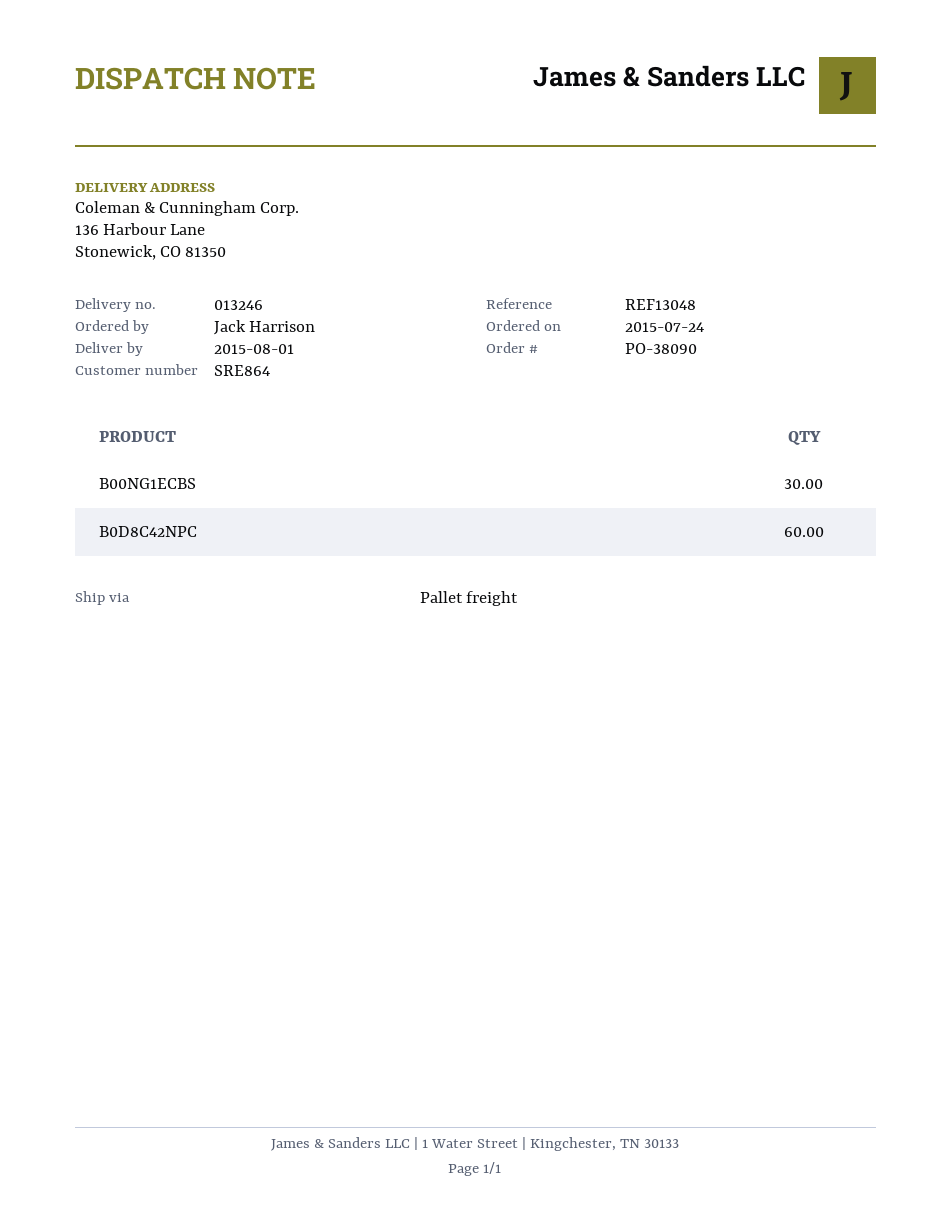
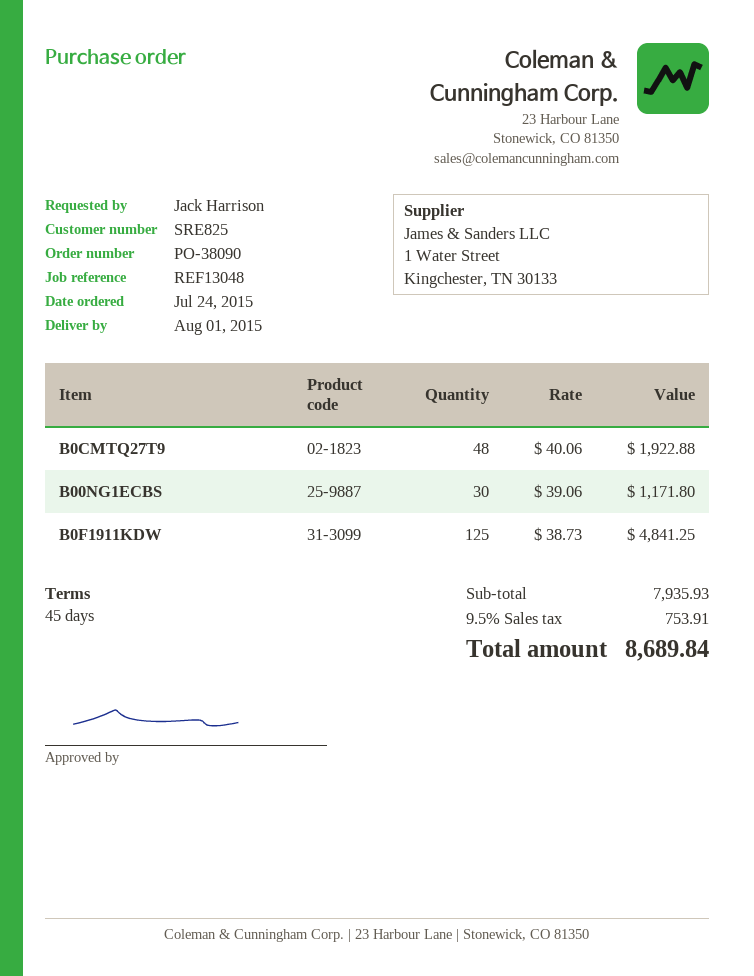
customer number: SRE864 -> SRE825
B0D8C42NPC: 60 -> none
B0CMTQ27T9: none -> 48
B0F1911KDW: none -> 125

